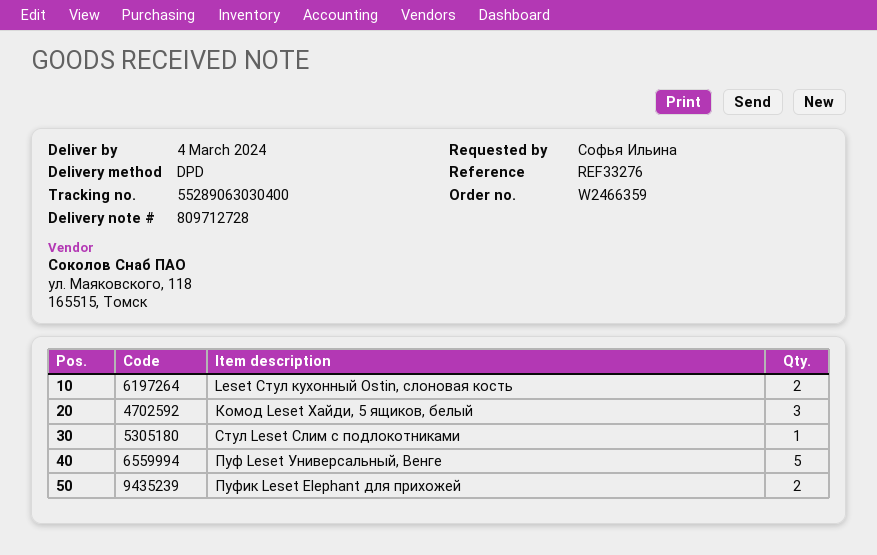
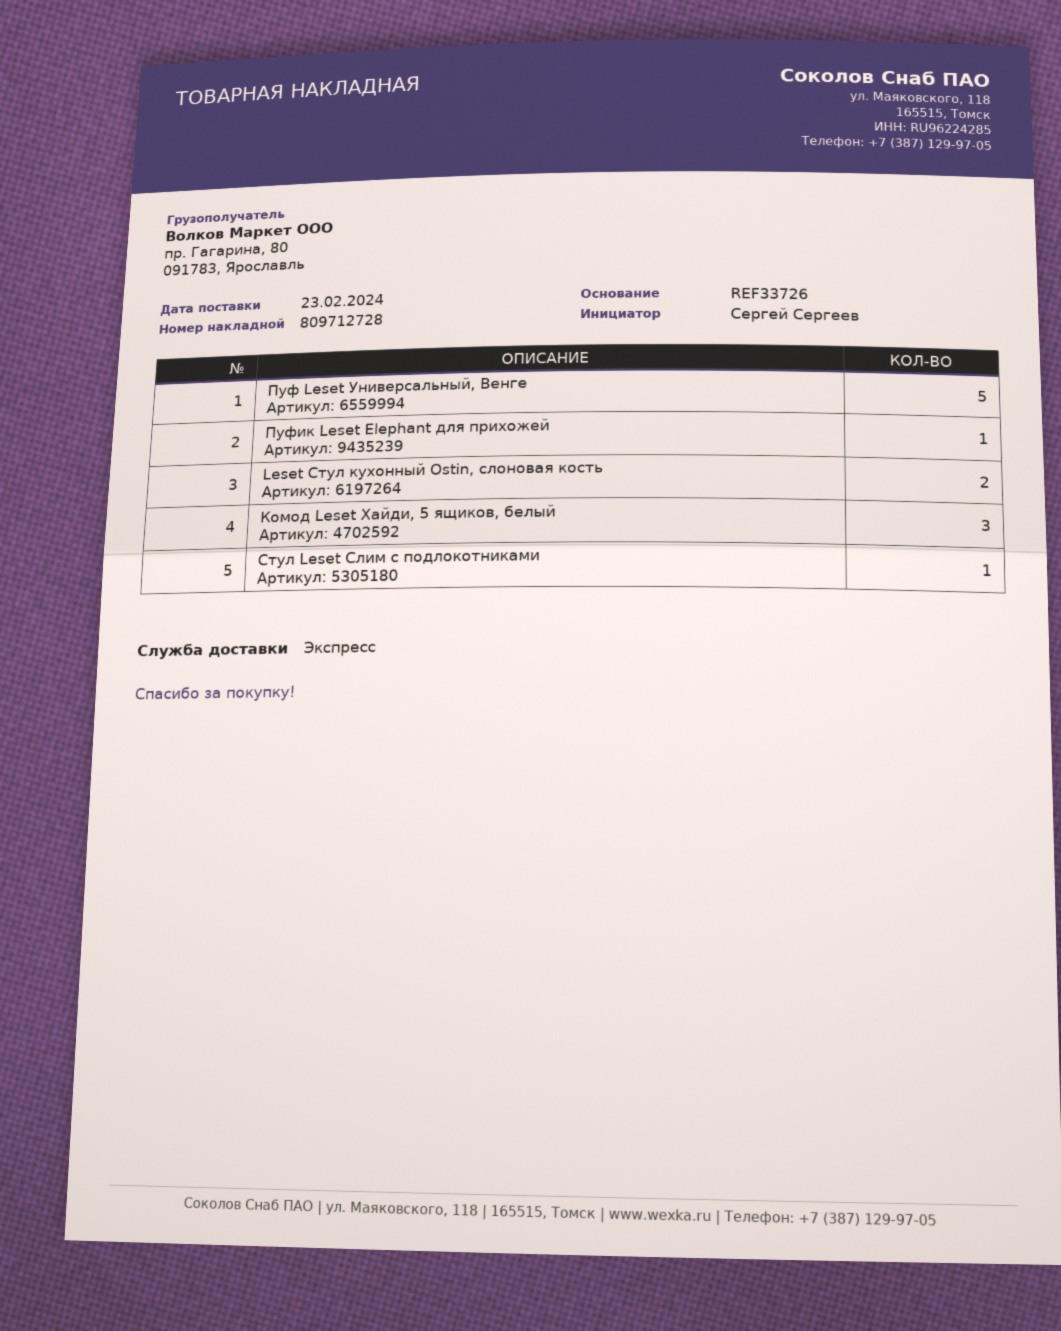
delivery date: 2024-03-04 -> 2024-02-23
reference: REF33276 -> REF33726
ordered by: Софья Ильина -> Сергей Сергеев
shipping method: DPD -> express
Пуфик Leset Elephant для прихожей: 2 -> 1

